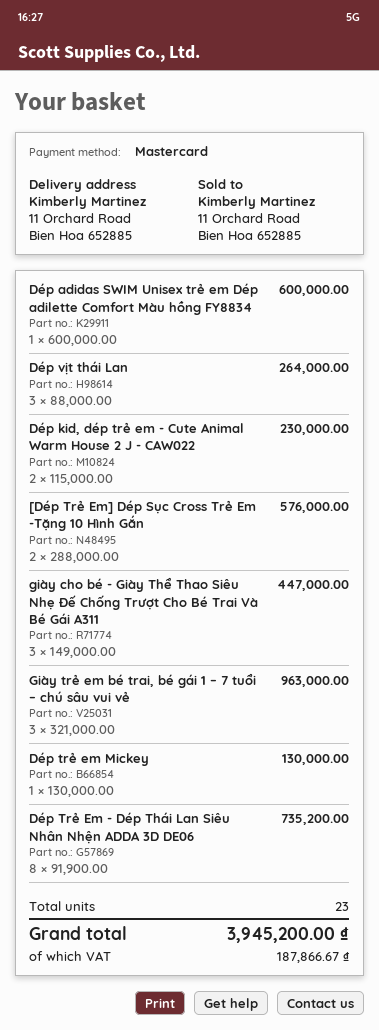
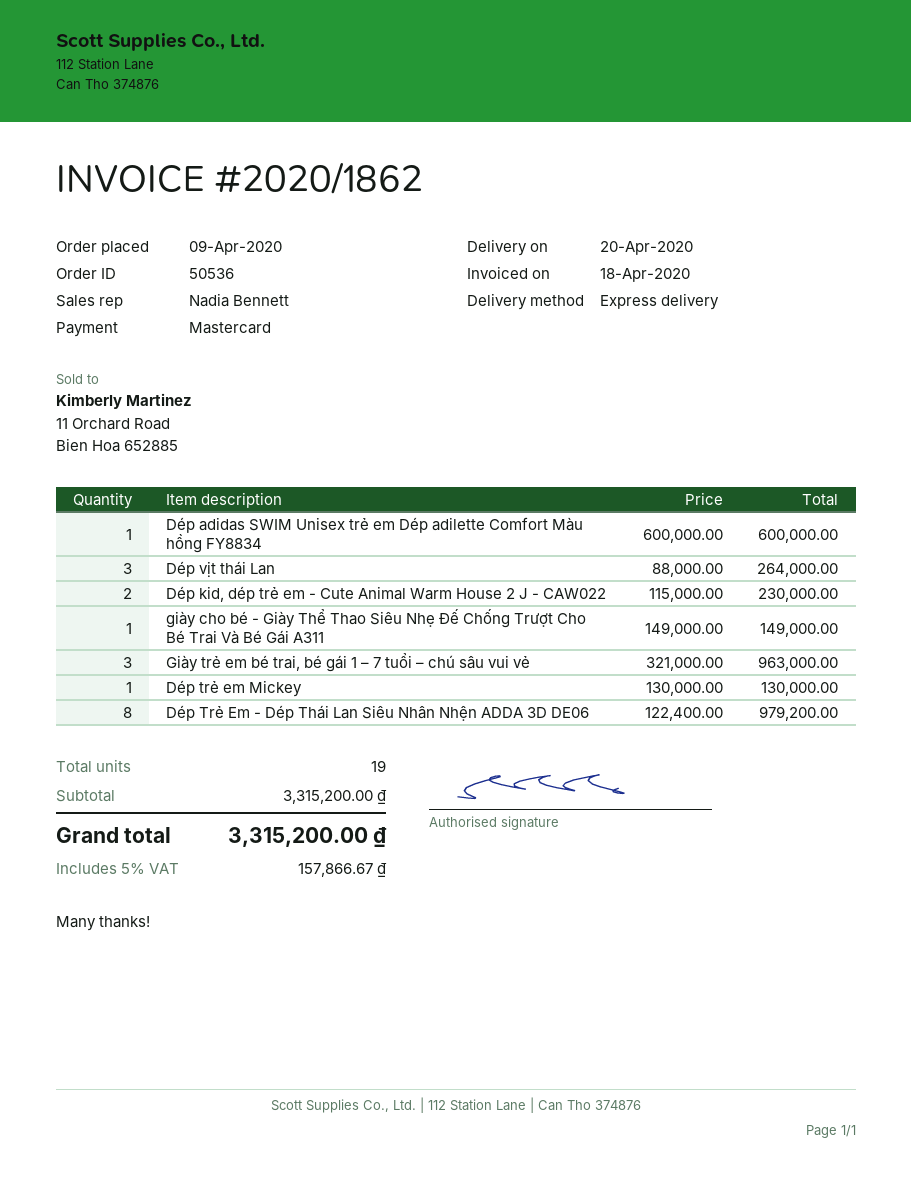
[Dép Trẻ Em] Dép Sục Cross Trẻ Em -Tặng 10 Hình Gắn: 2 x 288000.00 = 576000.00 -> none
giày cho bé - Giày Thể Thao Siêu Nhẹ Đế Chống Trượt Cho Bé Trai Và Bé Gái A311: 3 x 149000.00 = 447000.00 -> 1 x 149000.00 = 149000.00
Dép Trẻ Em - Dép Thái Lan Siêu Nhân Nhện ADDA 3D DE06: 8 x 91900.00 = 735200.00 -> 8 x 122400.00 = 979200.00
total quantity: 23 -> 19
tax: 187866.67 -> 157866.67
total: 3945200.00 -> 3315200.00

